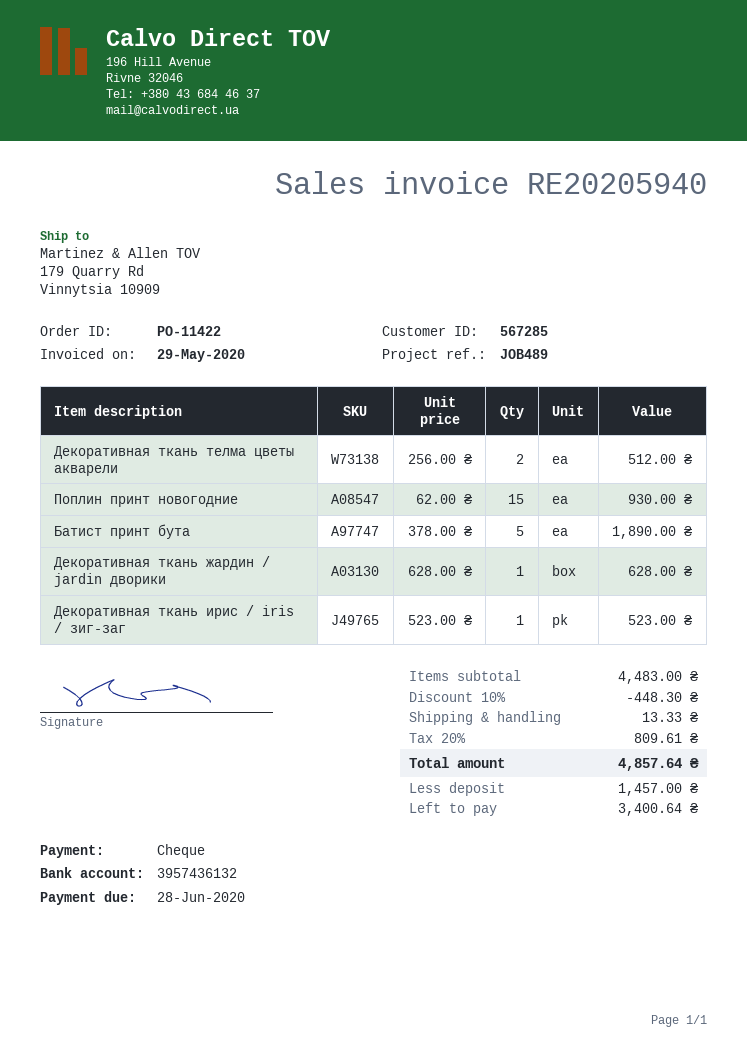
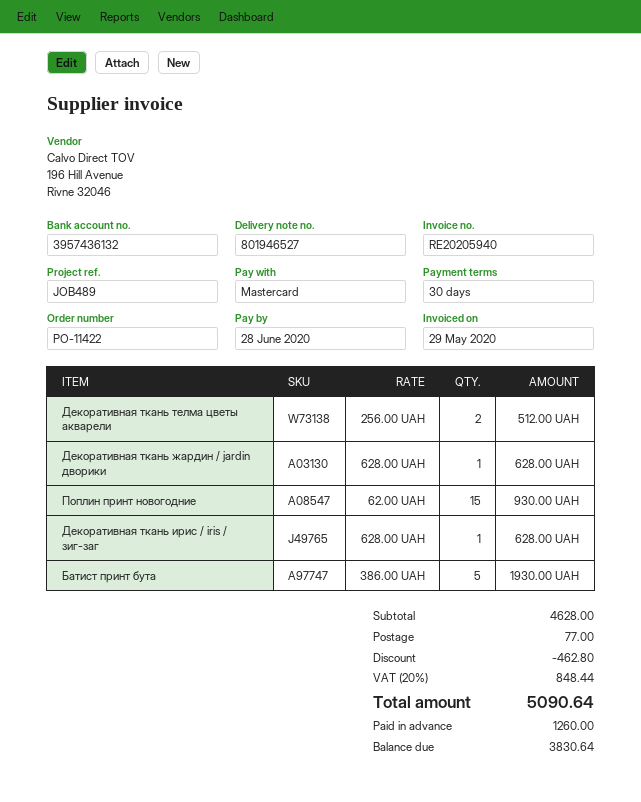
payment method: cheque -> Mastercard
Батист принт бута: 5 x 378.00 = 1890.00 -> 5 x 386.00 = 1930.00
Декоративная ткань ирис / iris / зиг-заг: 1 x 523.00 = 523.00 -> 1 x 628.00 = 628.00
subtotal: 4483.00 -> 4628.00
discount: 448.30 -> 462.80
shipping: 13.33 -> 77.00
tax: 20% = 809.61 -> 20% = 848.44
total: 4857.64 -> 5090.64
deposit: 1457.00 -> 1260.00
balance: 3400.64 -> 3830.64

